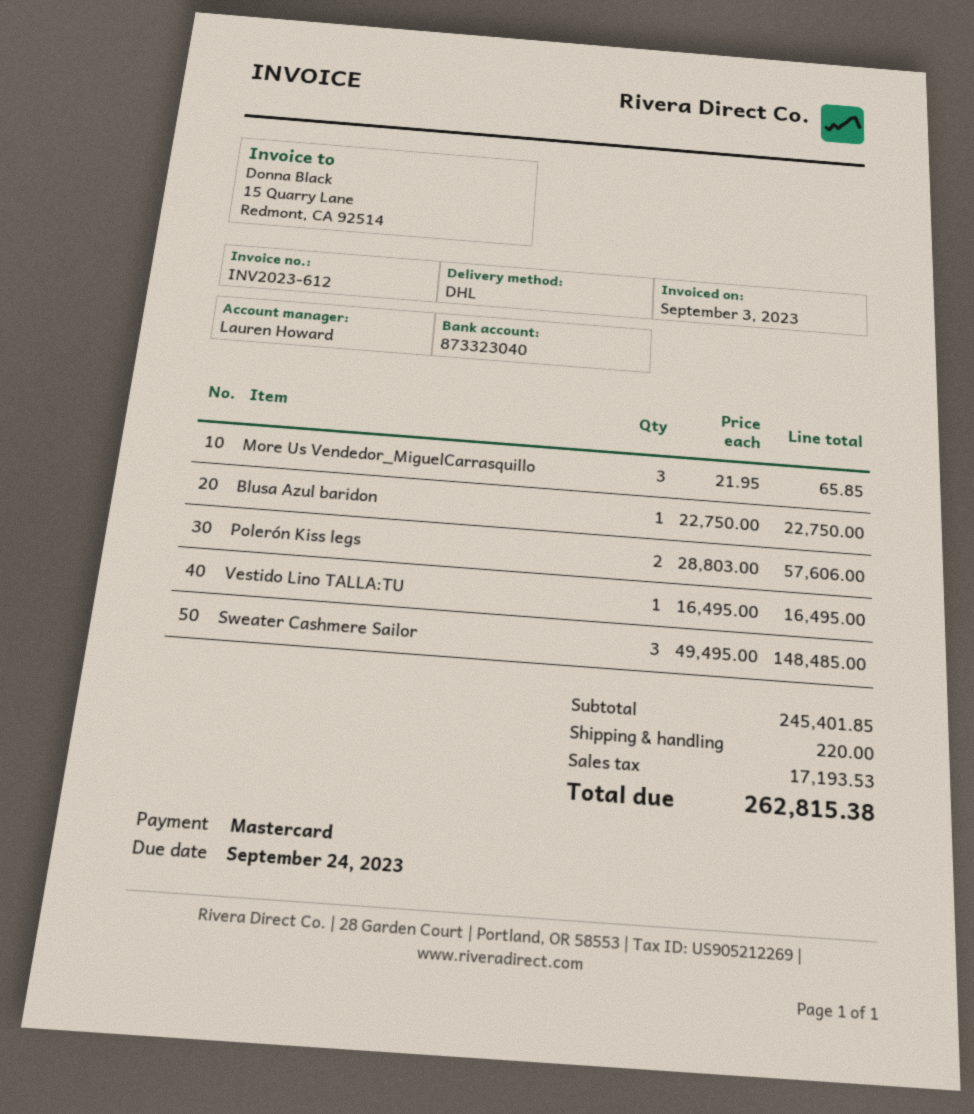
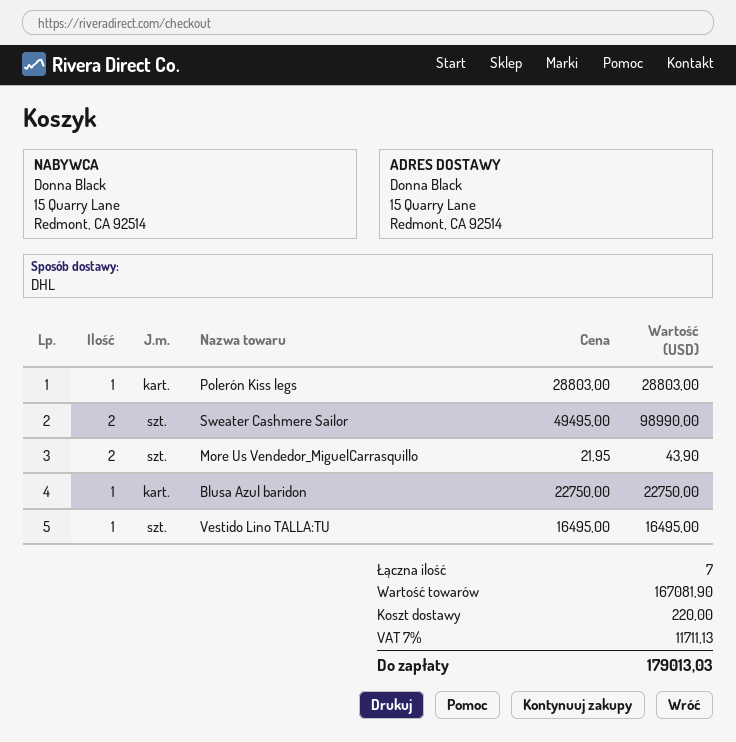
More Us Vendedor_MiguelCarrasquillo: 3 x 21.95 = 65.85 -> 2 x 21.95 = 43.90
Polerón Kiss legs: 2 x 28803.00 = 57606.00 -> 1 x 28803.00 = 28803.00
Sweater Cashmere Sailor: 3 x 49495.00 = 148485.00 -> 2 x 49495.00 = 98990.00
subtotal: 245401.85 -> 167081.90
tax: 17193.53 -> 11711.13
total: 262815.38 -> 179013.03

